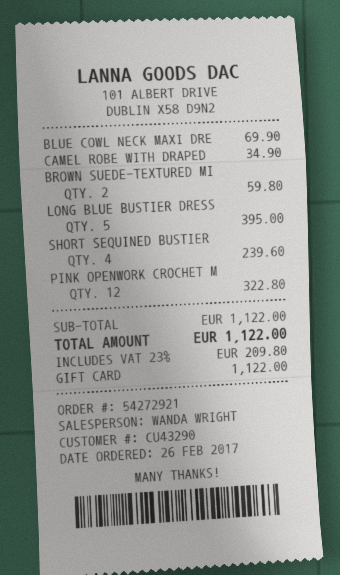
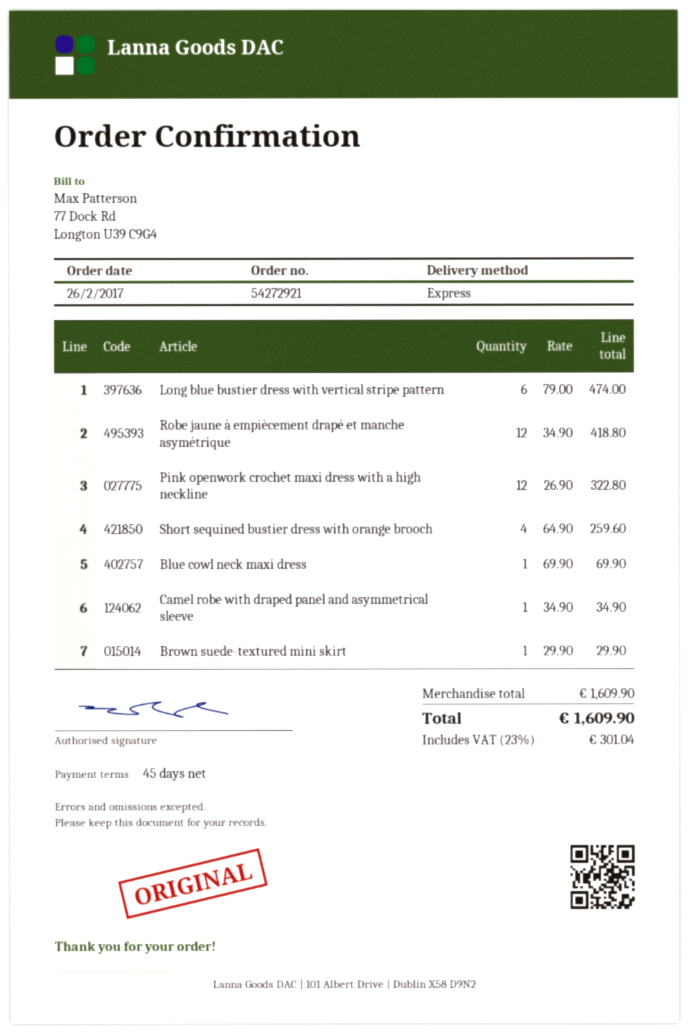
BROWN SUEDE-TEXTURED MI: 2 for 59.80 -> 1 for 29.90
LONG BLUE BUSTIER DRESS: 5 for 395.00 -> 6 for 474.00
SHORT SEQUINED BUSTIER: 4 for 239.60 -> 4 for 259.60
Robe jaune à empiècement drapé et manche asymétrique: none -> 12 for 418.80
subtotal: 1122.00 -> 1609.90
tax: 23% = 209.80 -> 23% = 301.04
total: 1122.00 -> 1609.90

